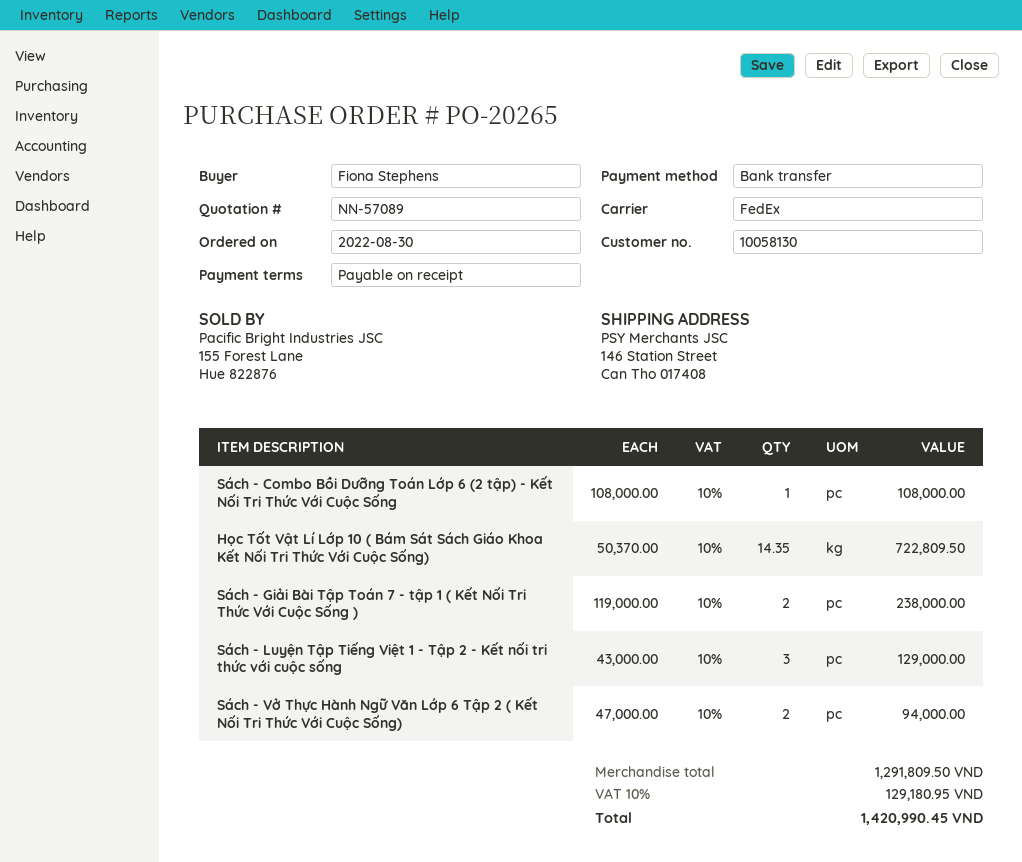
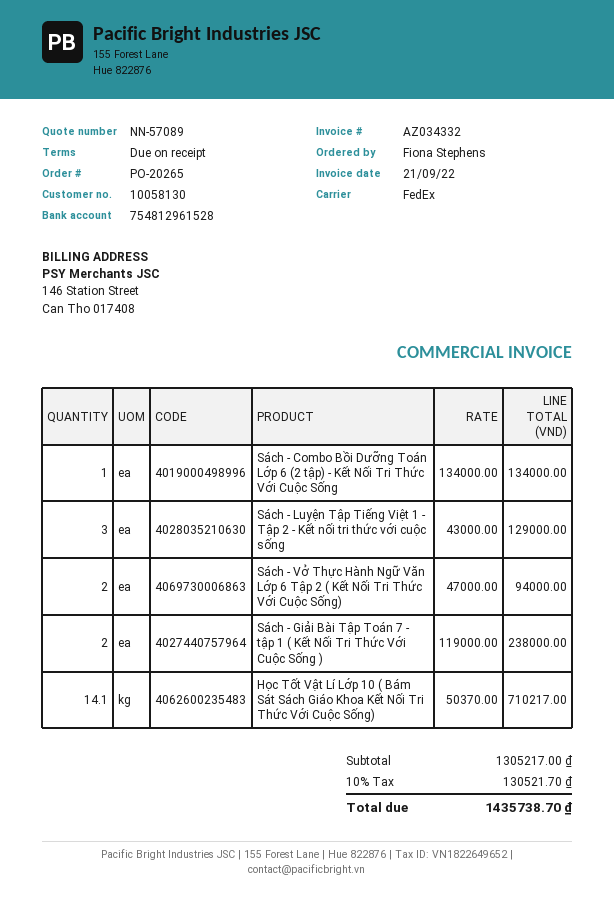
Sách - Combo Bồi Dưỡng Toán Lớp 6 (2 tập) - Kết Nối Tri Thức Với Cuộc Sống: 1 x 108000.00 = 108000.00 -> 1 x 134000.00 = 134000.00
Học Tốt Vật Lí Lớp 10 ( Bám Sát Sách Giáo Khoa Kết Nối Tri Thức Với Cuộc Sống): 14.35 x 50370.00 = 722809.50 -> 14.1 x 50370.00 = 710217.00
subtotal: 1291809.50 -> 1305217.00
tax: 10% = 129180.95 -> 10% = 130521.70
total: 1420990.45 -> 1435738.70

